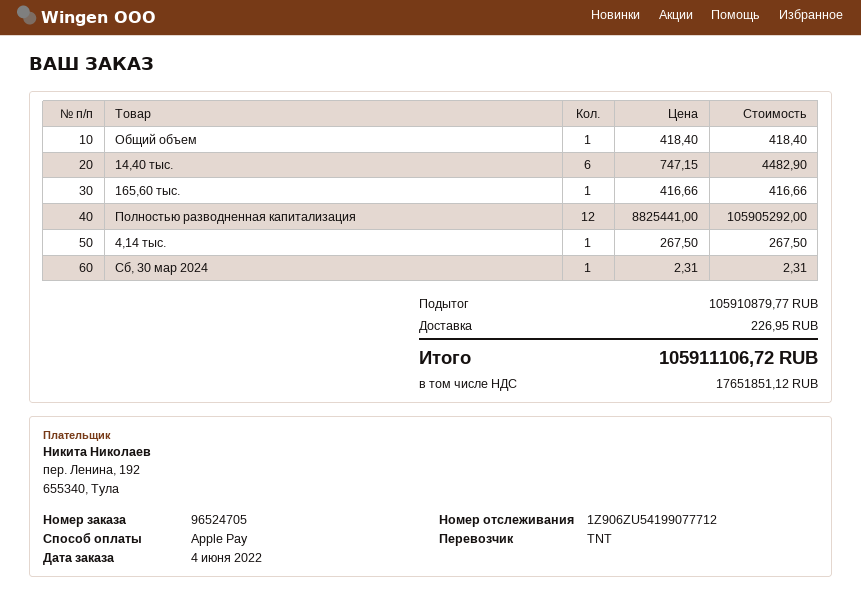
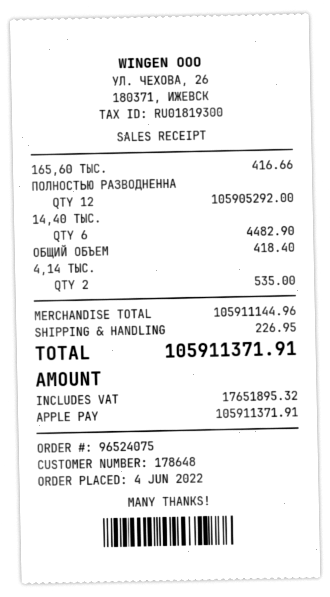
order number: 96524705 -> 96524075
4,14 тыс.: 1 for 267.50 -> 2 for 535.00
Сб, 30 мар 2024: 1 for 2.31 -> none
subtotal: 105910879.77 -> 105911144.96
tax: 17651851.12 -> 17651895.32
total: 105911106.72 -> 105911371.91

